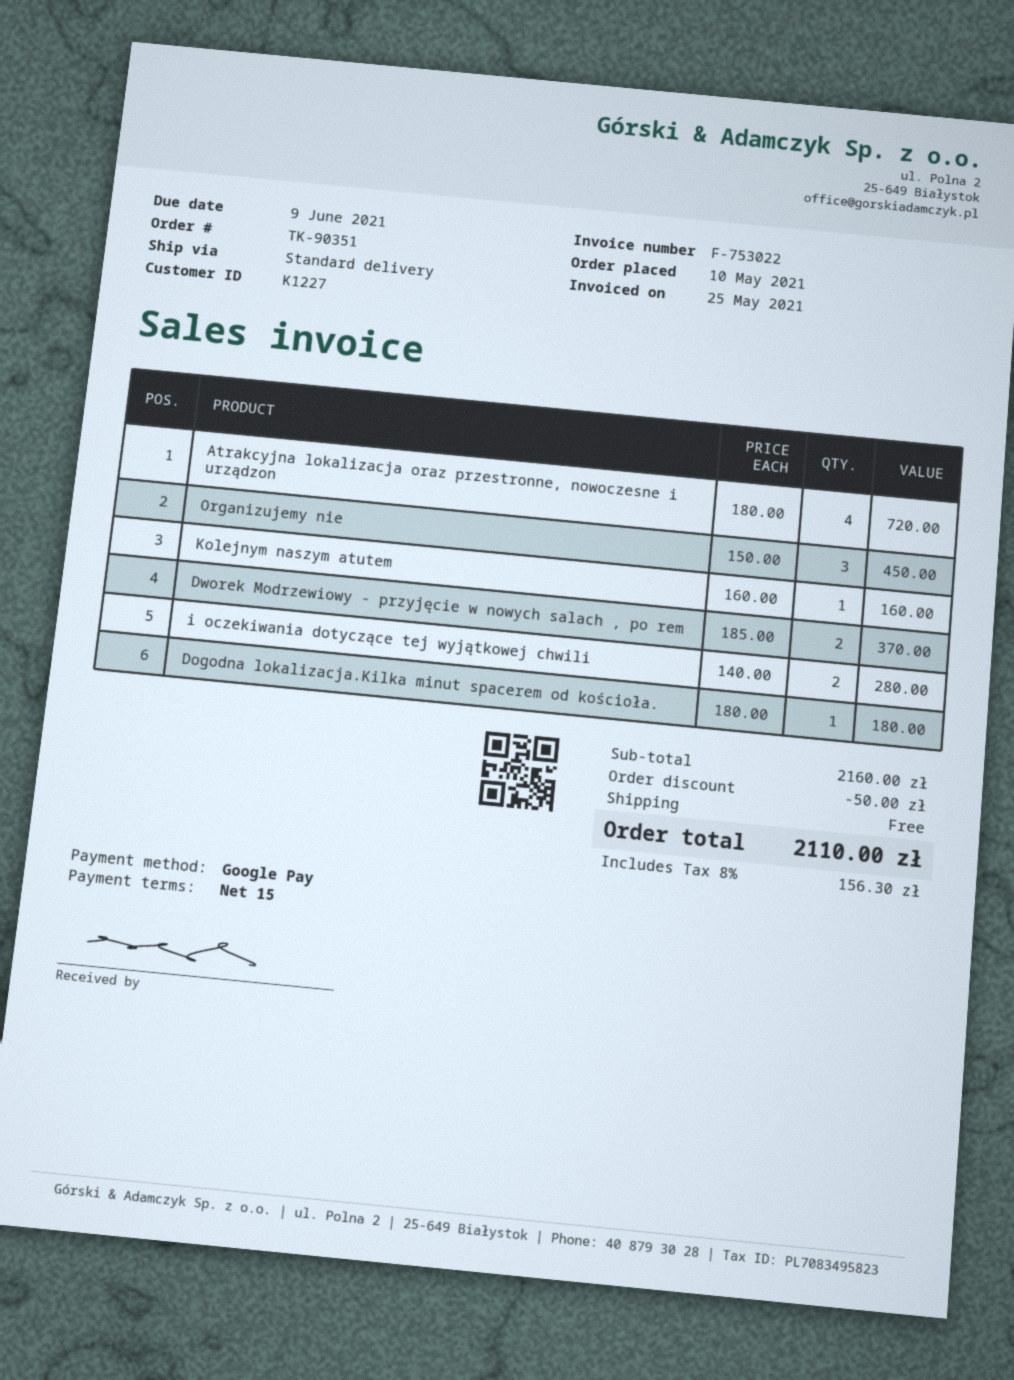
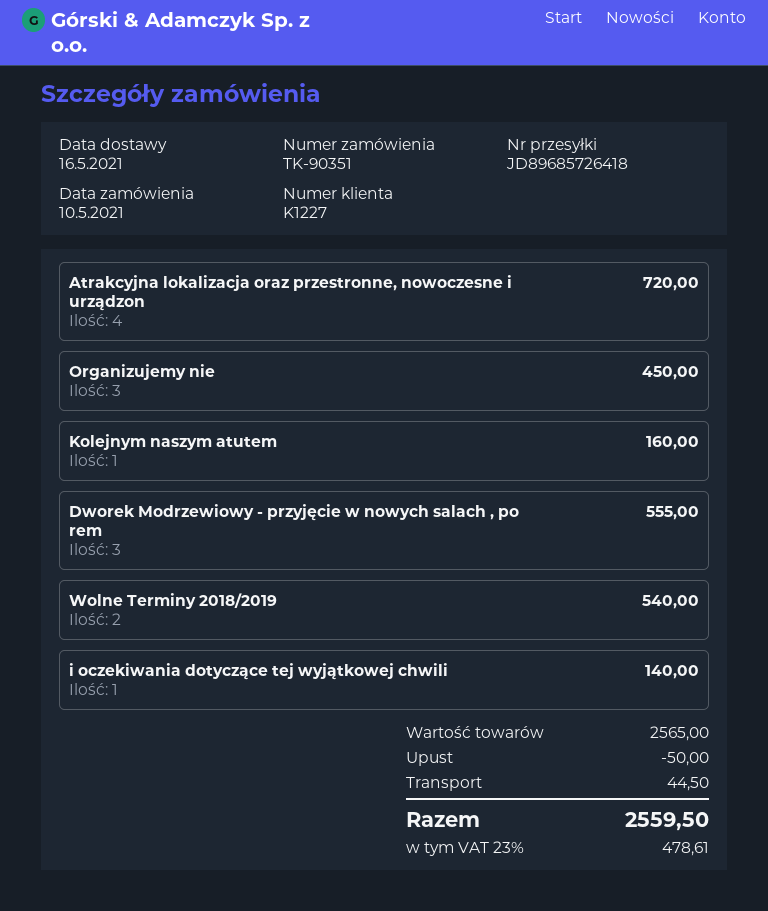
Dworek Modrzewiowy - przyjęcie w nowych salach , po rem: 2 for 370.00 -> 3 for 555.00
i oczekiwania dotyczące tej wyjątkowej chwili: 2 for 280.00 -> 1 for 140.00
Dogodna lokalizacja.Kilka minut spacerem od kościoła.: 1 for 180.00 -> none
Wolne Terminy 2018/2019: none -> 2 for 540.00
subtotal: 2160.00 -> 2565.00
shipping: 0.00 -> 44.50
tax: 8% = 156.30 -> 23% = 478.61
total: 2110.00 -> 2559.50

